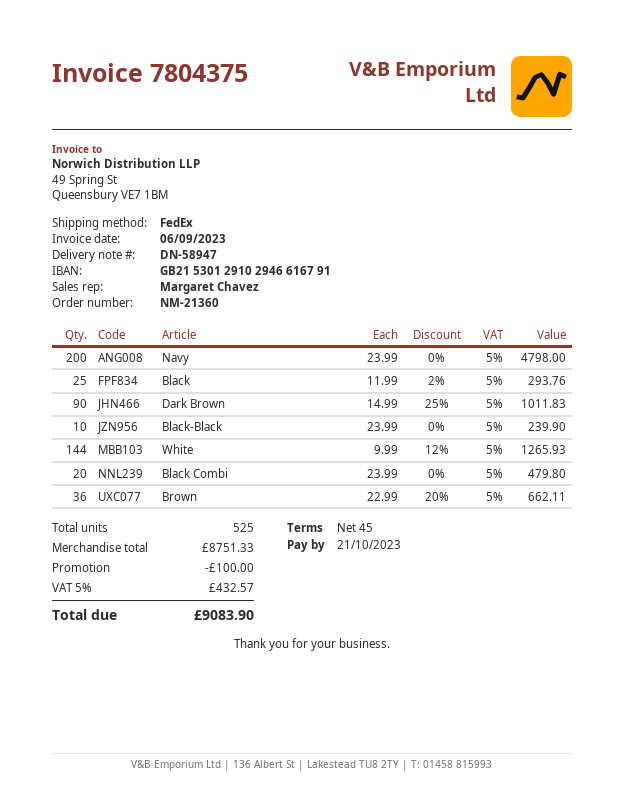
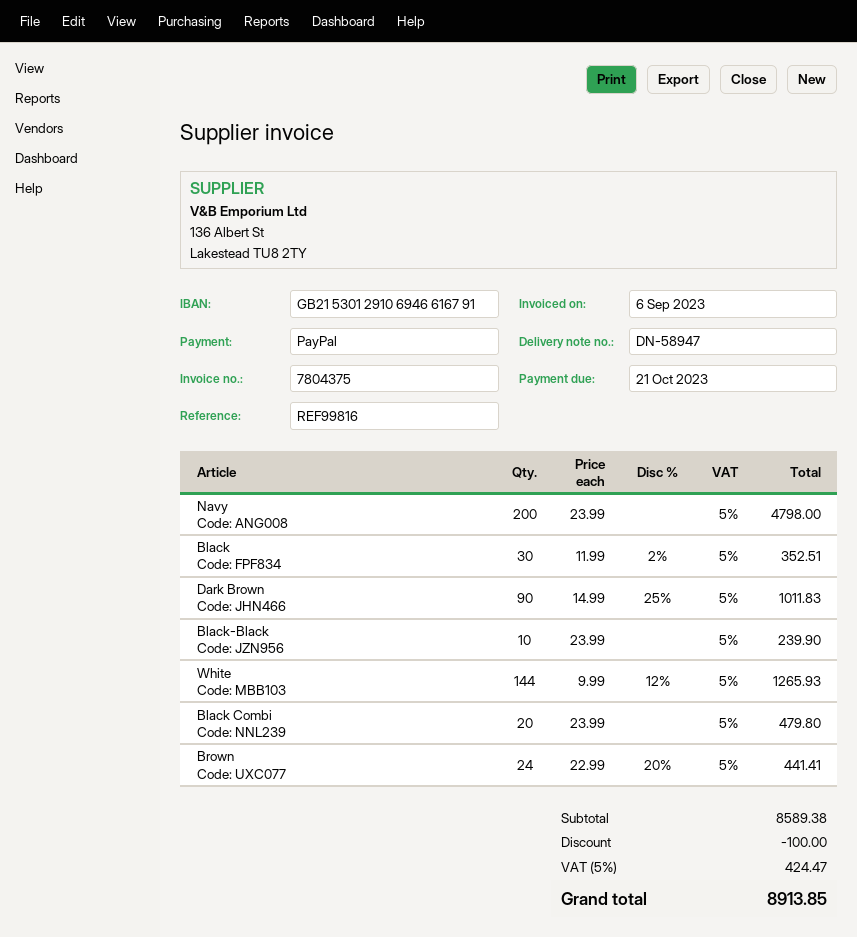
bank account: GB21530129102946616791 -> GB21530129106946616791
Black: 25 x 11.99 - 2% = 293.76 -> 30 x 11.99 - 2% = 352.51
Brown: 36 x 22.99 - 20% = 662.11 -> 24 x 22.99 - 20% = 441.41
subtotal: 8751.33 -> 8589.38
tax: 5% = 432.57 -> 5% = 424.47
total: 9083.90 -> 8913.85

